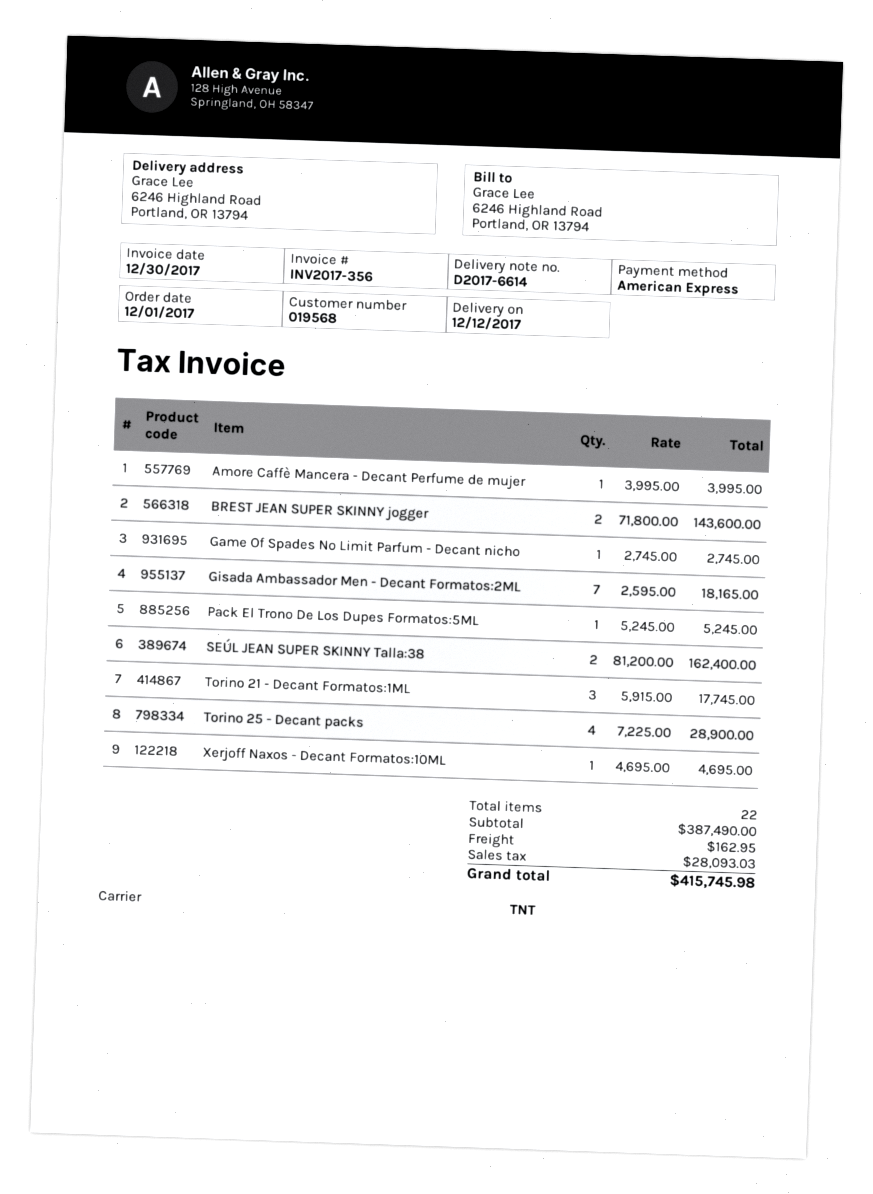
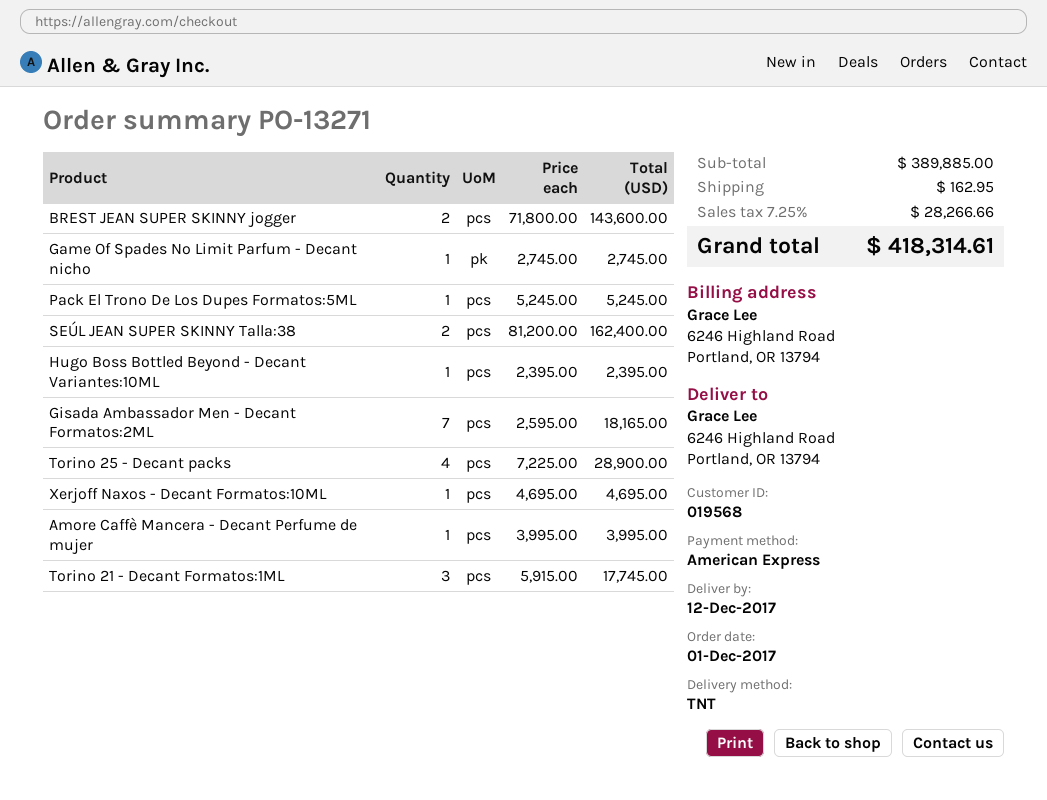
Hugo Boss Bottled Beyond - Decant Variantes:10ML: none -> 1 x 2395.00 = 2395.00
subtotal: 387490.00 -> 389885.00
tax: 28093.03 -> 28266.66
total: 415745.98 -> 418314.61

